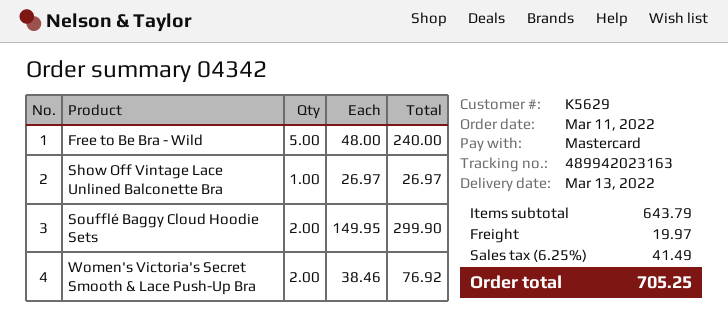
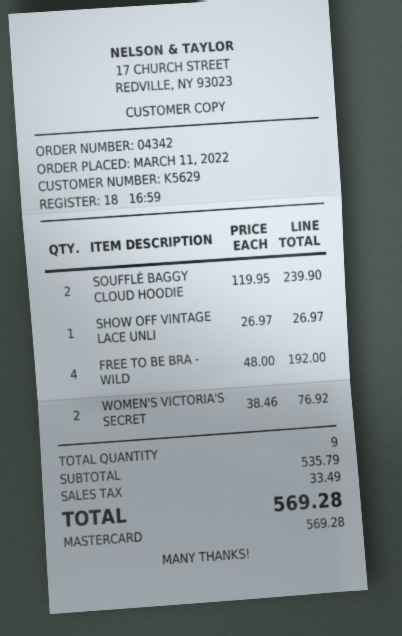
Free to Be Bra - Wild: 5 x 48.00 = 240.00 -> 4 x 48.00 = 192.00
Soufflé Baggy Cloud Hoodie Sets: 2 x 149.95 = 299.90 -> 2 x 119.95 = 239.90
subtotal: 643.79 -> 535.79
shipping: 19.97 -> none
tax: 41.49 -> 33.49
total: 705.25 -> 569.28

